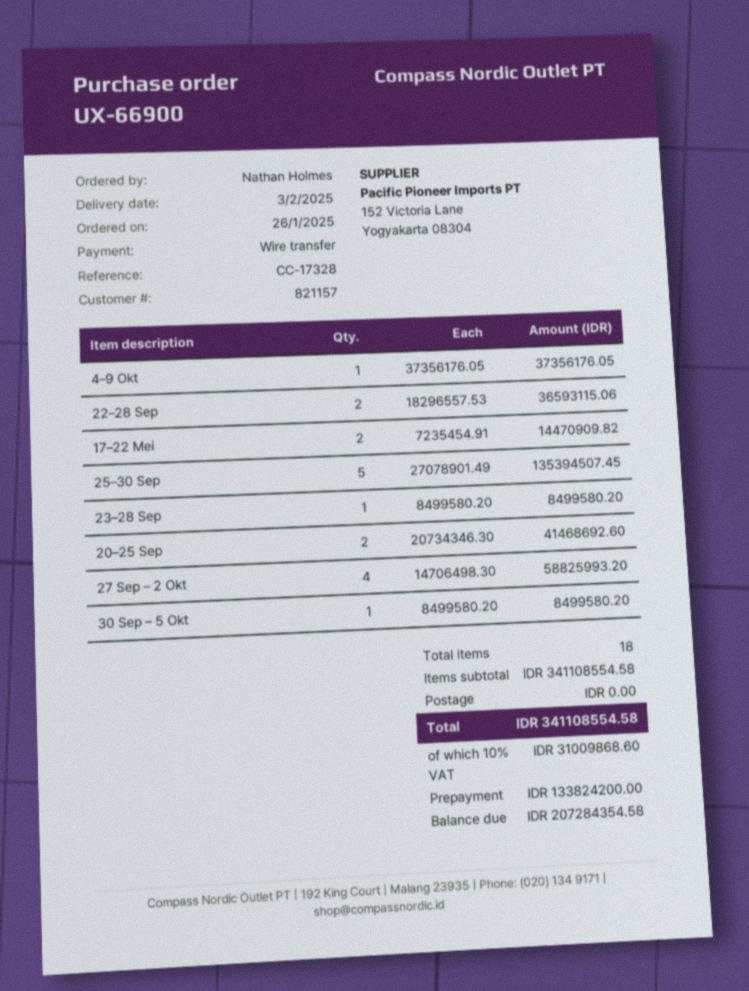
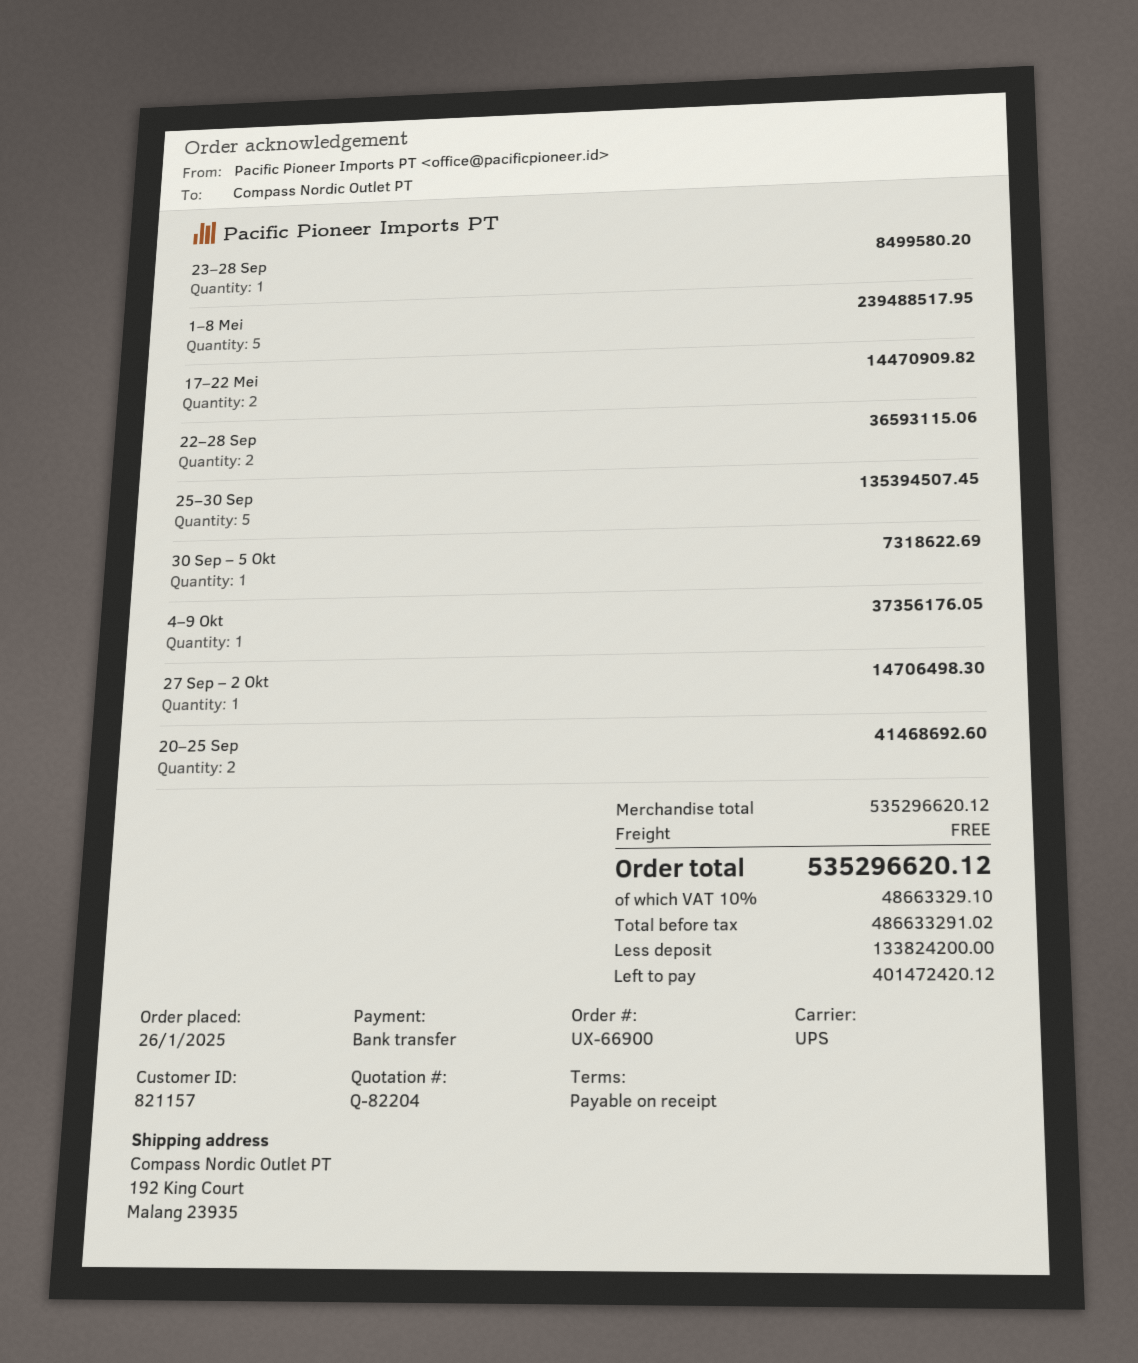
27 Sep – 2 Okt: 4 for 58825993.20 -> 1 for 14706498.30
30 Sep – 5 Okt: 1 for 8499580.20 -> 1 for 7318622.69
1–8 Mei: none -> 5 for 239488517.95
subtotal: 341108554.58 -> 535296620.12
tax: 10% = 31009868.60 -> 10% = 48663329.10
total: 341108554.58 -> 535296620.12
balance: 207284354.58 -> 401472420.12

